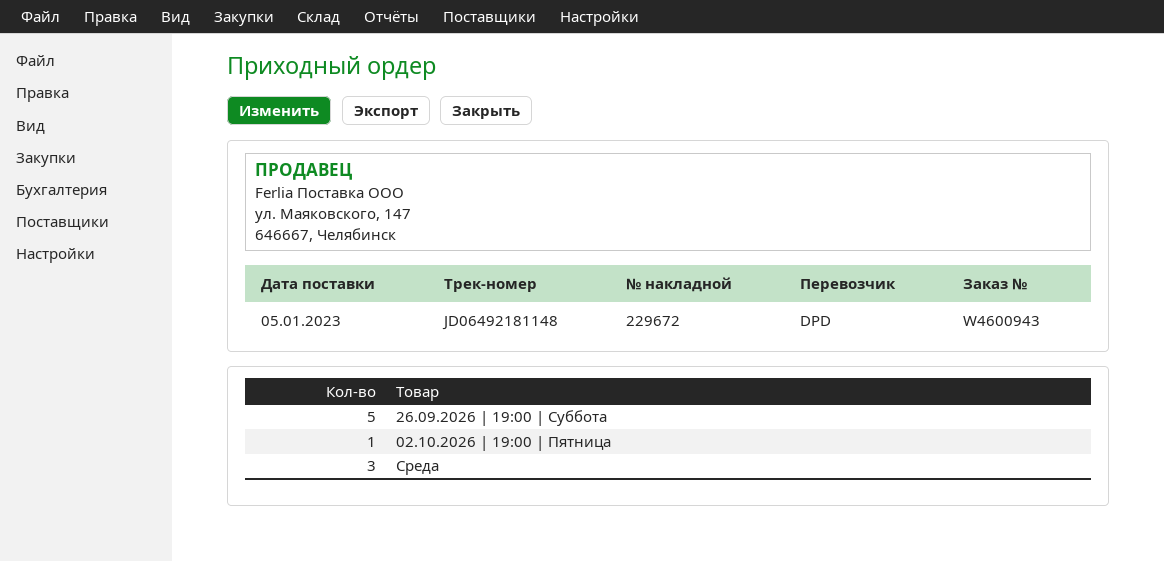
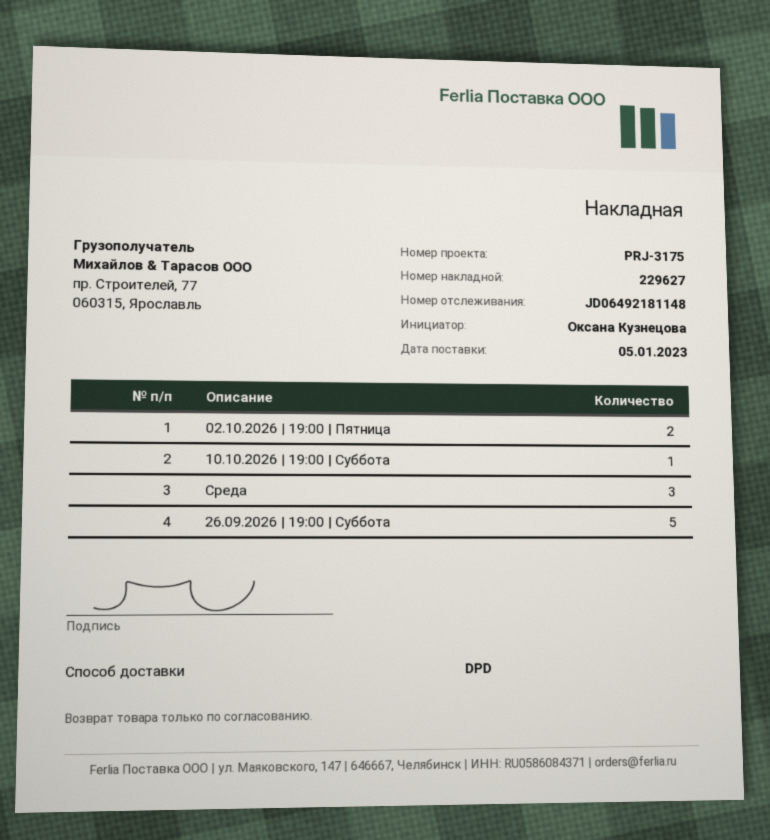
delivery note number: 229672 -> 229627
02.10.2026 | 19:00 | Пятница: 1 -> 2
10.10.2026 | 19:00 | Суббота: none -> 1

